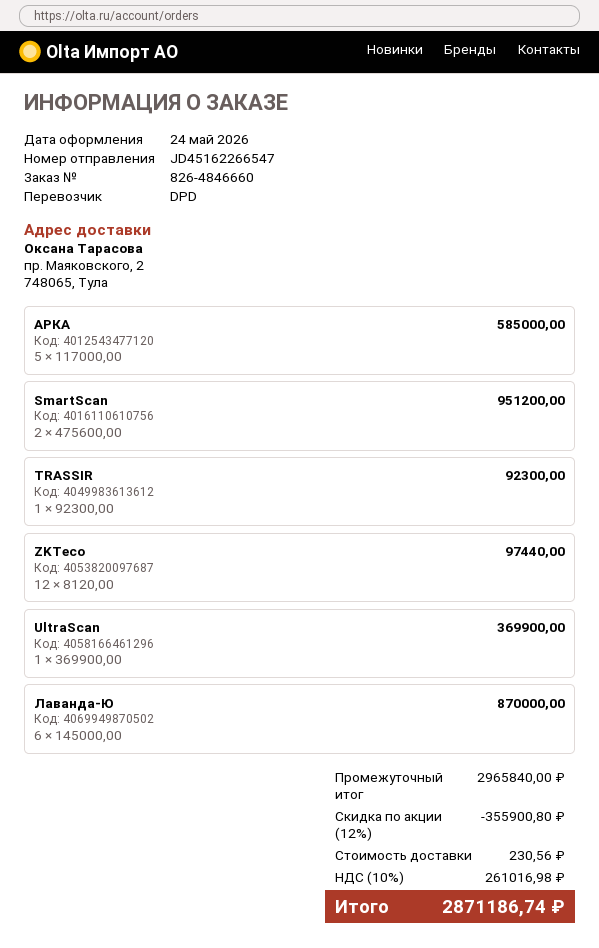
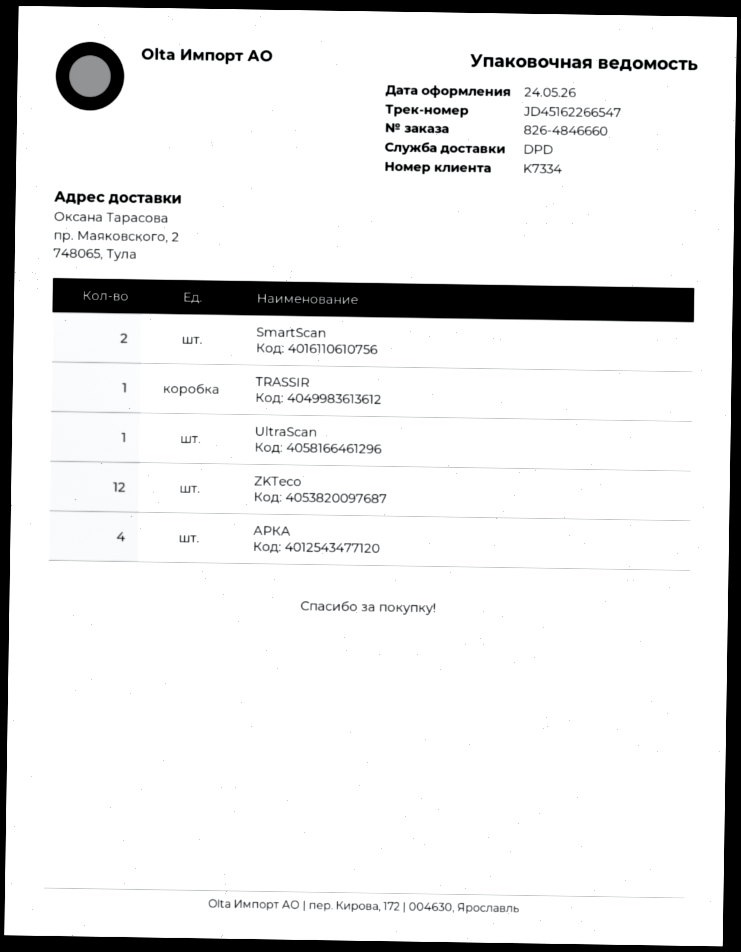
АРКА: 5 -> 4
Лаванда-Ю: 6 -> none

